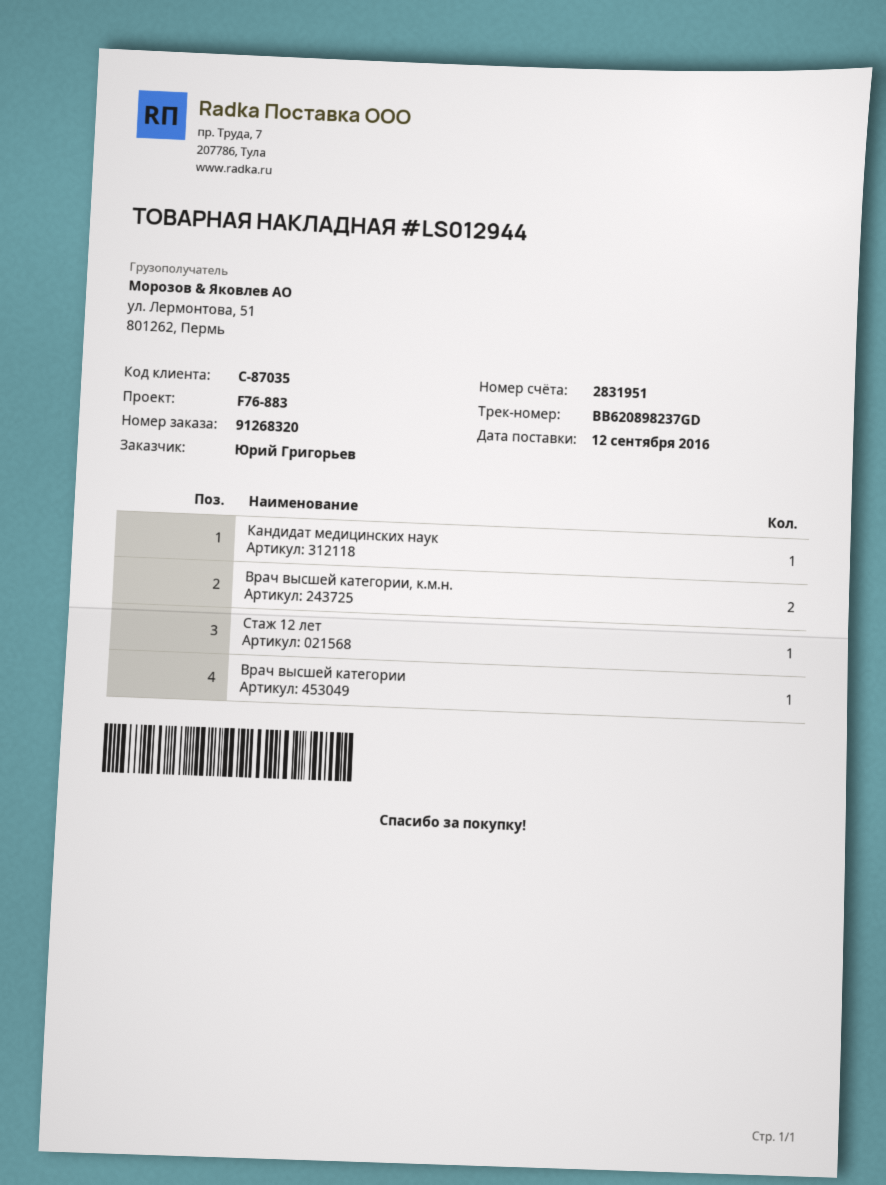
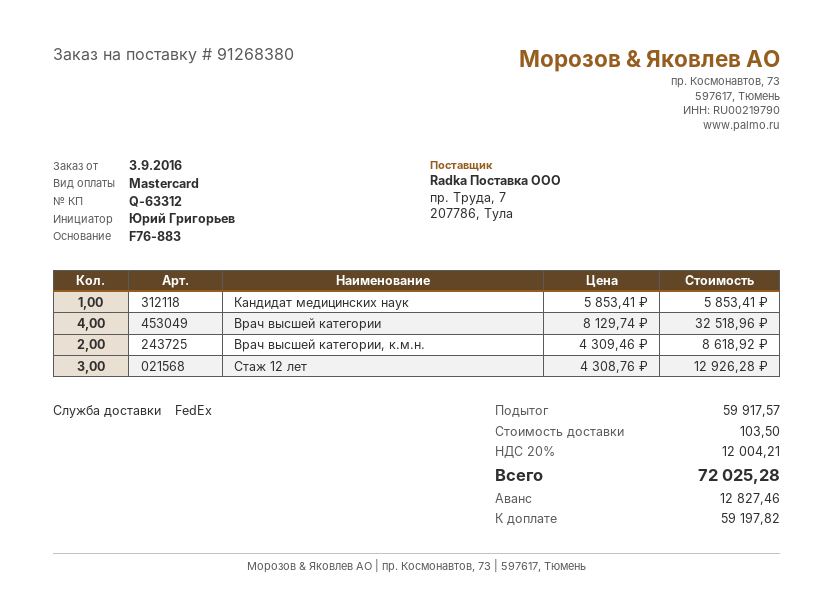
order number: 91268320 -> 91268380
Стаж 12 лет: 1 -> 3
Врач высшей категории: 1 -> 4

